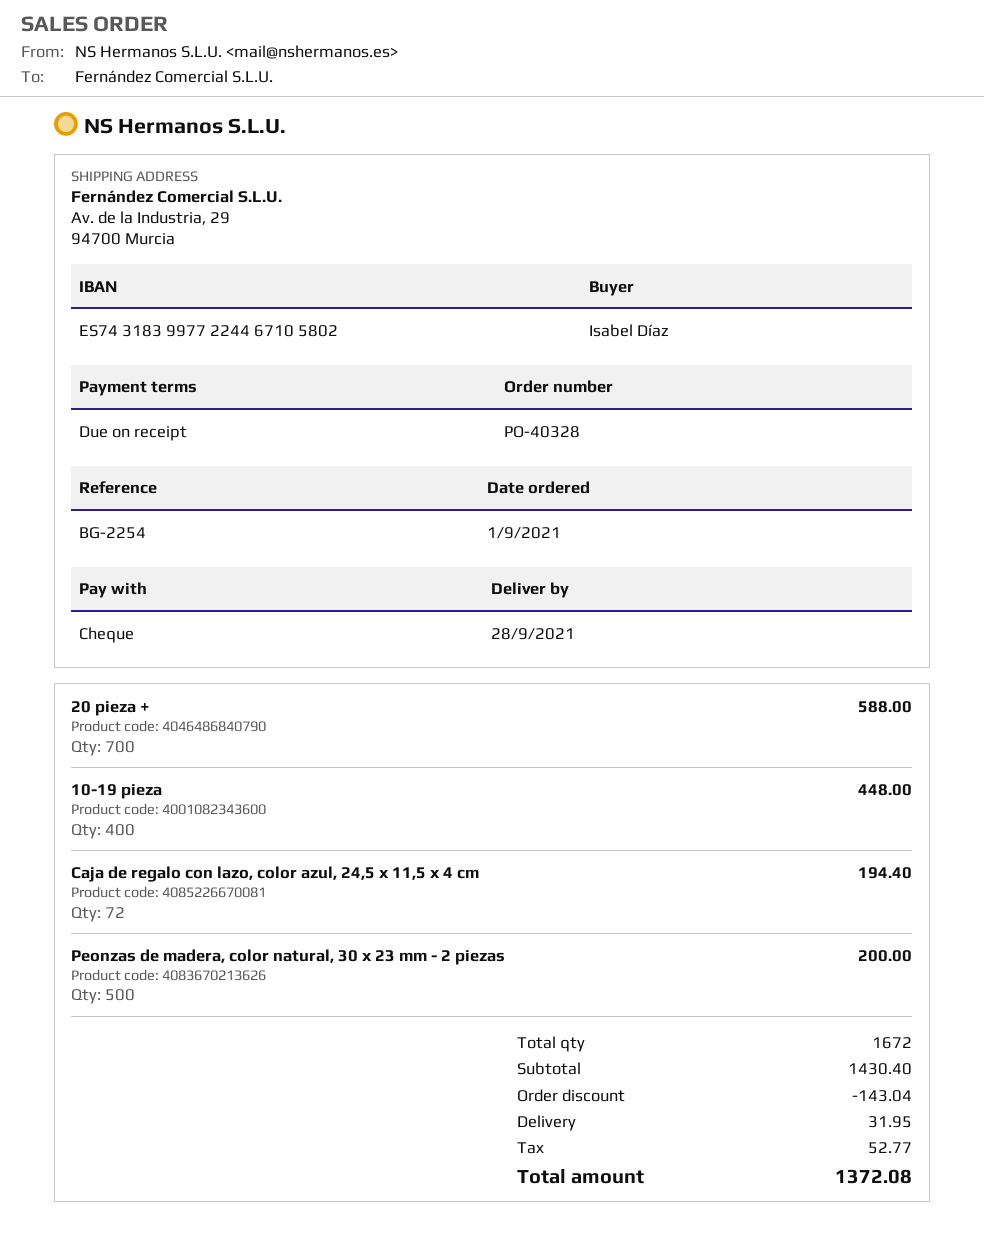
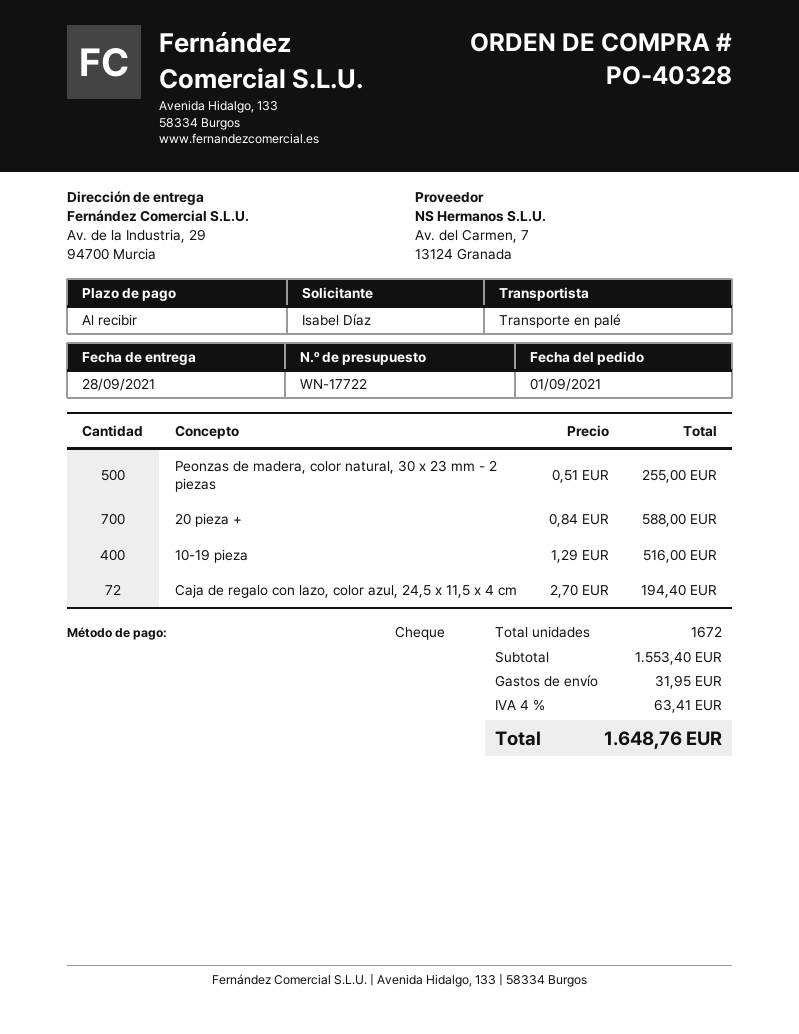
10-19 pieza: 400 for 448.00 -> 400 for 516.00
Peonzas de madera, color natural, 30 x 23 mm - 2 piezas: 500 for 200.00 -> 500 for 255.00
subtotal: 1430.40 -> 1553.40
discount: 143.04 -> none
tax: 52.77 -> 63.41
total: 1372.08 -> 1648.76

